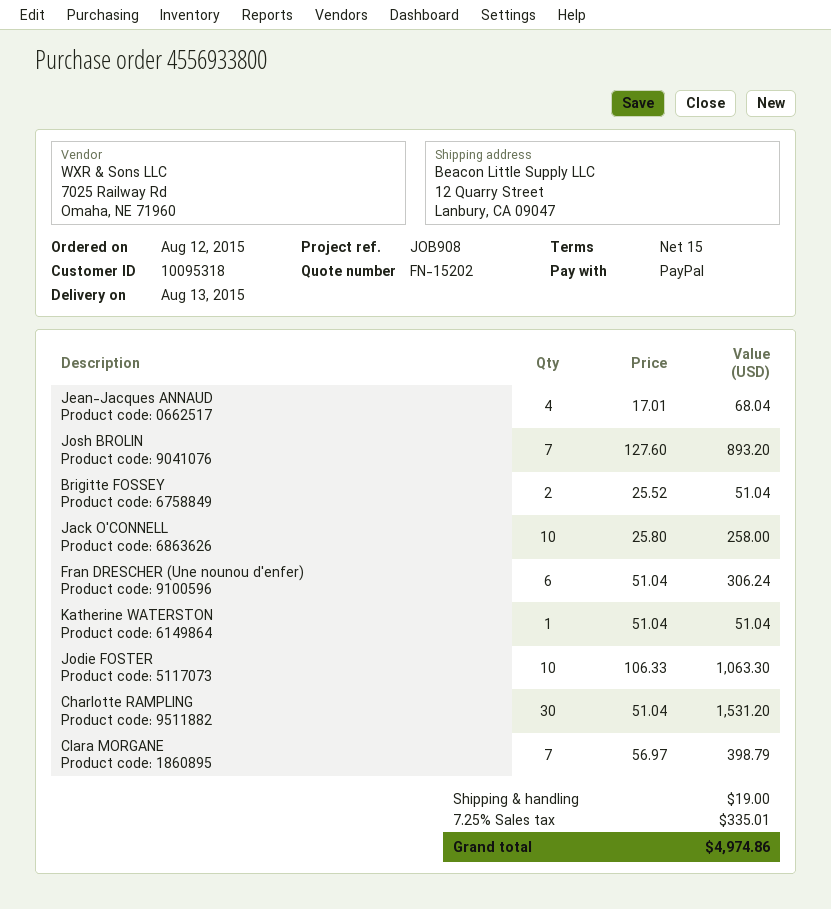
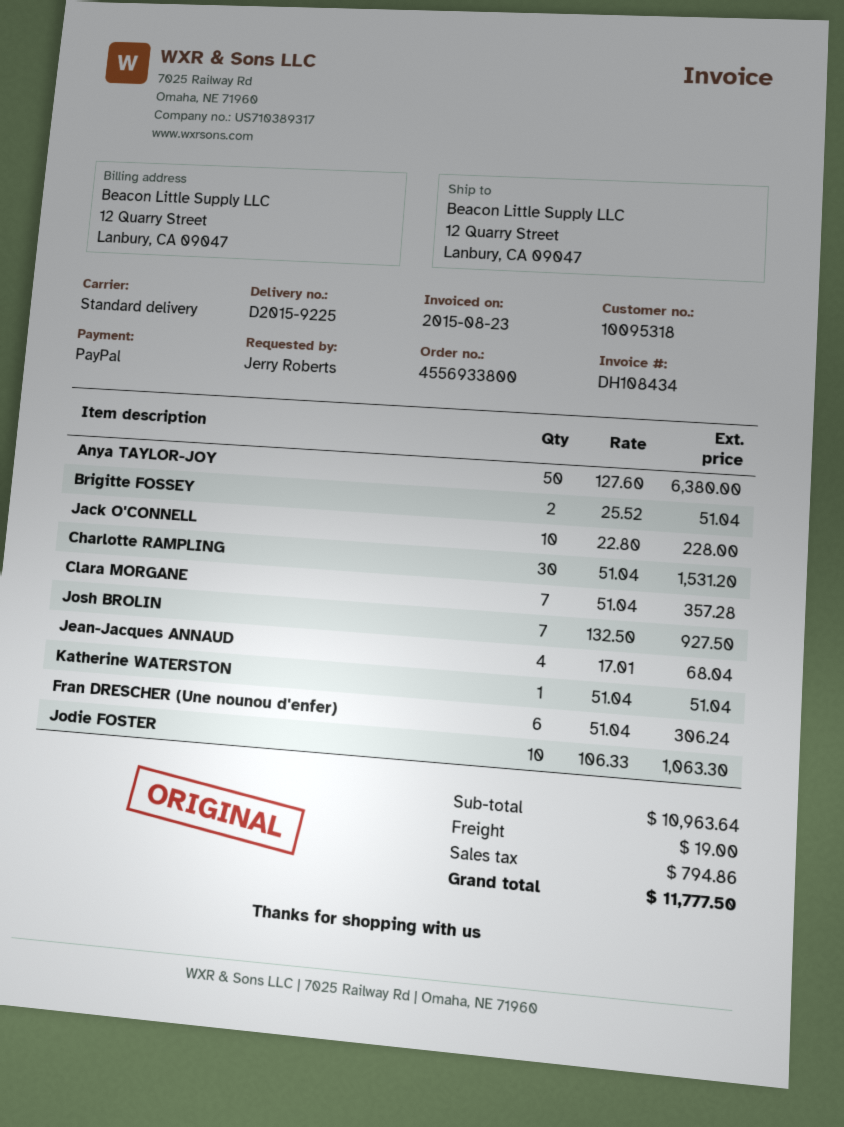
Josh BROLIN: 7 x 127.60 = 893.20 -> 7 x 132.50 = 927.50
Jack O'CONNELL: 10 x 25.80 = 258.00 -> 10 x 22.80 = 228.00
Clara MORGANE: 7 x 56.97 = 398.79 -> 7 x 51.04 = 357.28
Anya TAYLOR-JOY: none -> 50 x 127.60 = 6380.00
tax: 335.01 -> 794.86
total: 4974.86 -> 11777.50

